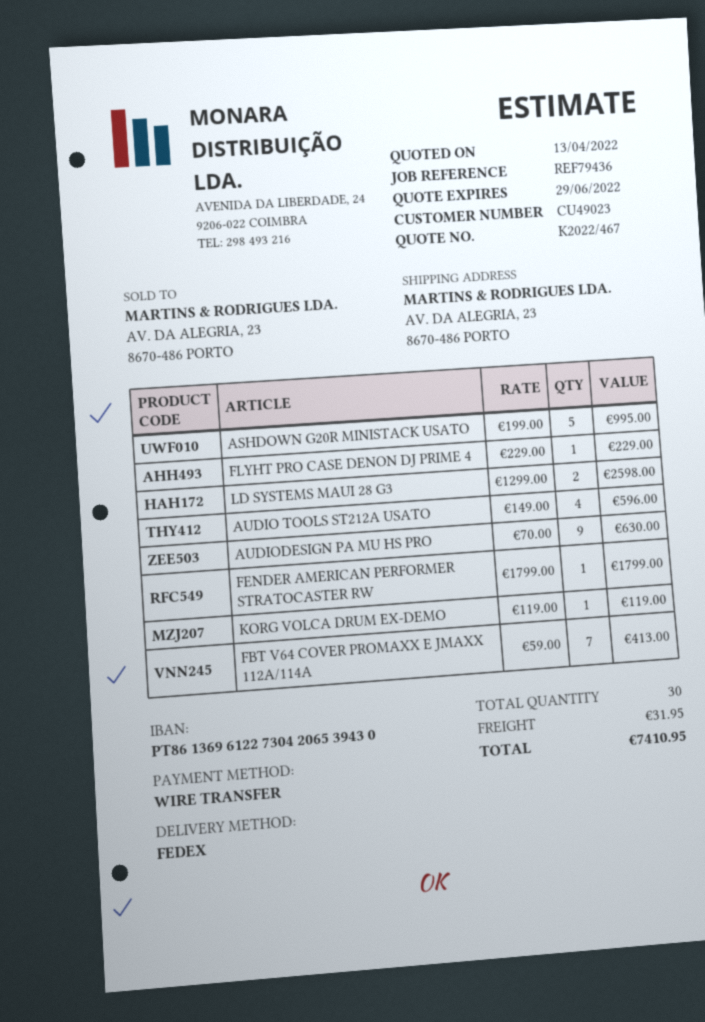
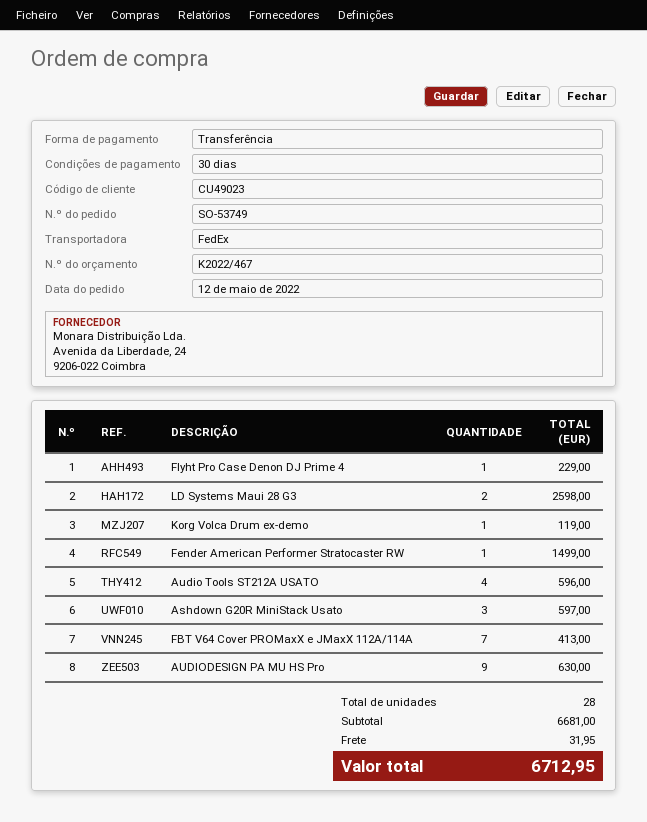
ASHDOWN G20R MINISTACK USATO: 5 for 995.00 -> 3 for 597.00
FENDER AMERICAN PERFORMER STRATOCASTER RW: 1 for 1799.00 -> 1 for 1499.00
total quantity: 30 -> 28
total: 7410.95 -> 6712.95

